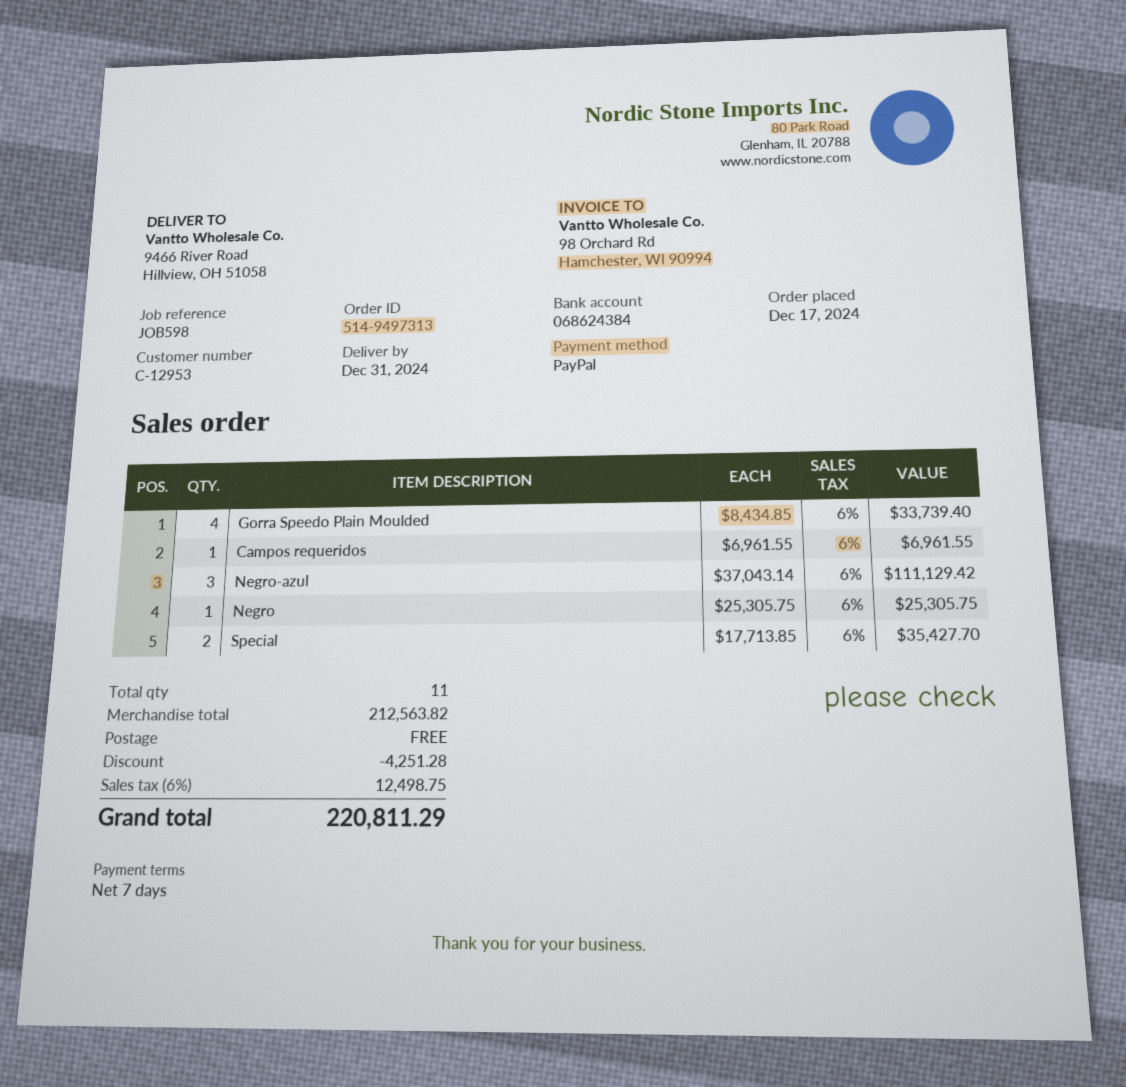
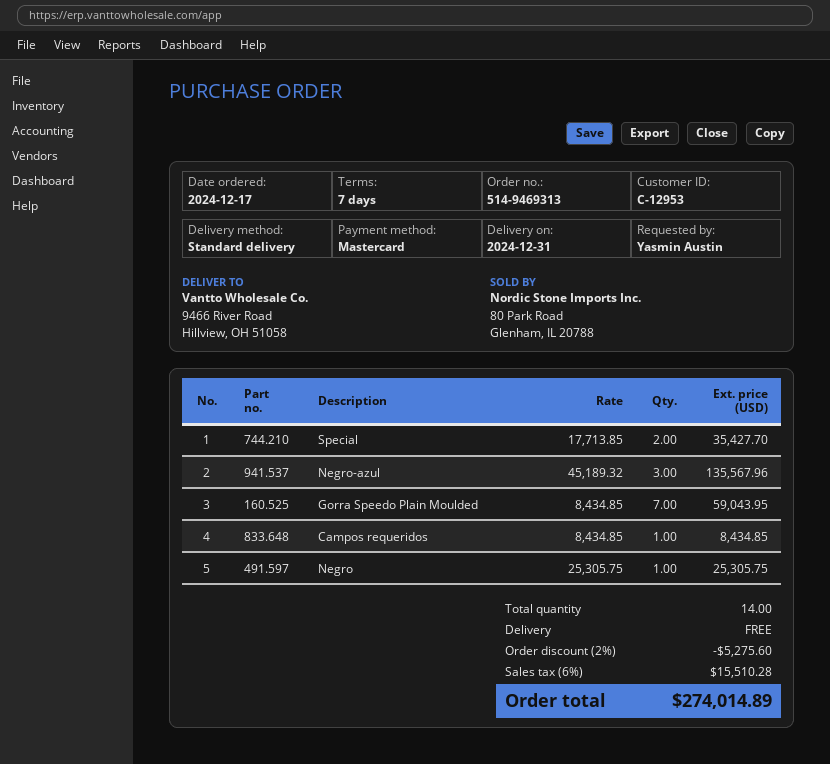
order number: 514-9497313 -> 514-9469313
payment method: PayPal -> Mastercard
Gorra Speedo Plain Moulded: 4 x 8434.85 = 33739.40 -> 7 x 8434.85 = 59043.95
Campos requeridos: 1 x 6961.55 = 6961.55 -> 1 x 8434.85 = 8434.85
Negro-azul: 3 x 37043.14 = 111129.42 -> 3 x 45189.32 = 135567.96
total quantity: 11 -> 14
discount: 4251.28 -> 5275.60
tax: 6% = 12498.75 -> 6% = 15510.28
total: 220811.29 -> 274014.89

